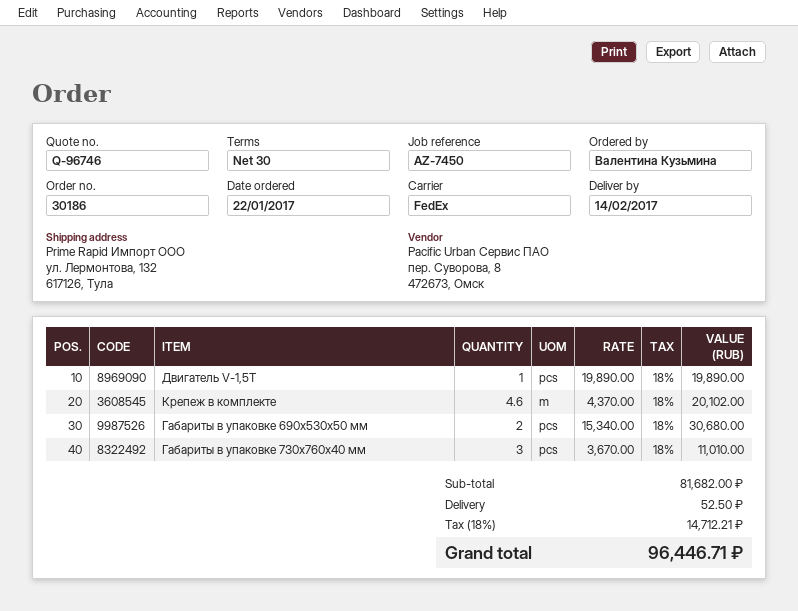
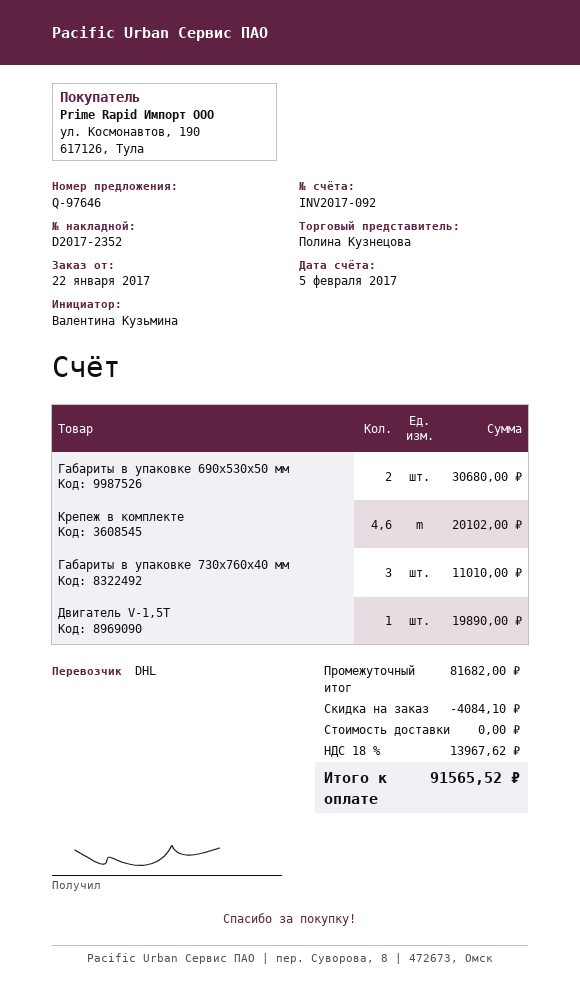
quote number: Q-96746 -> Q-97646
shipping method: FedEx -> DHL
discount: none -> 4084.10
shipping: 52.50 -> 0.00
tax: 18% = 14712.21 -> 18% = 13967.62
total: 96446.71 -> 91565.52

